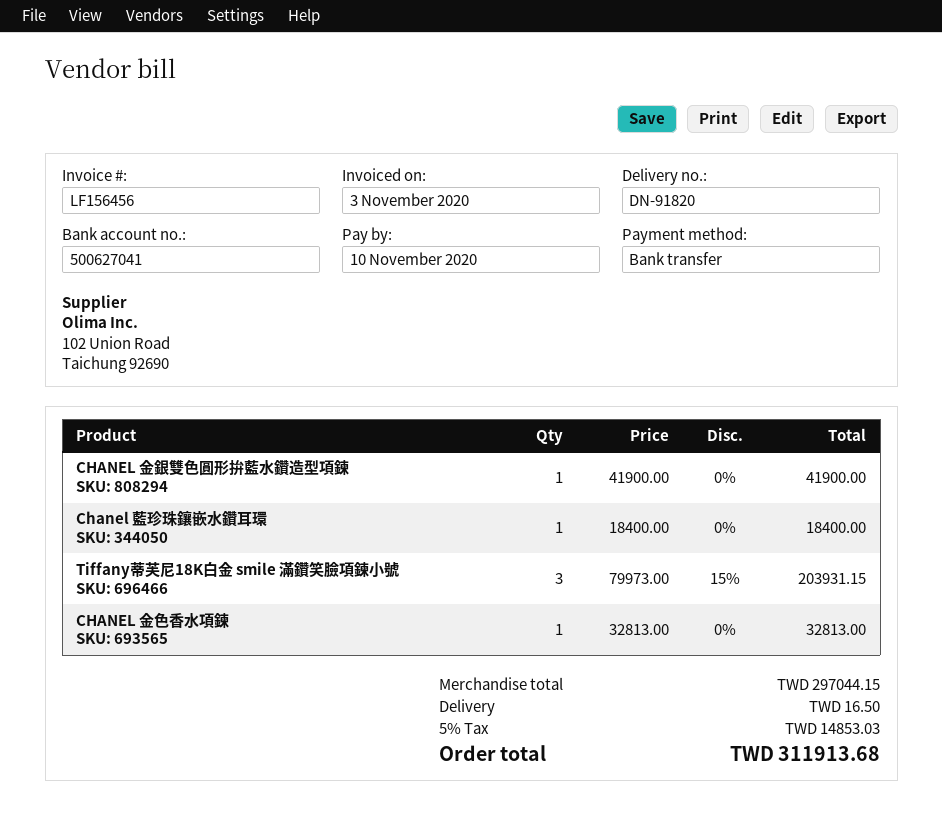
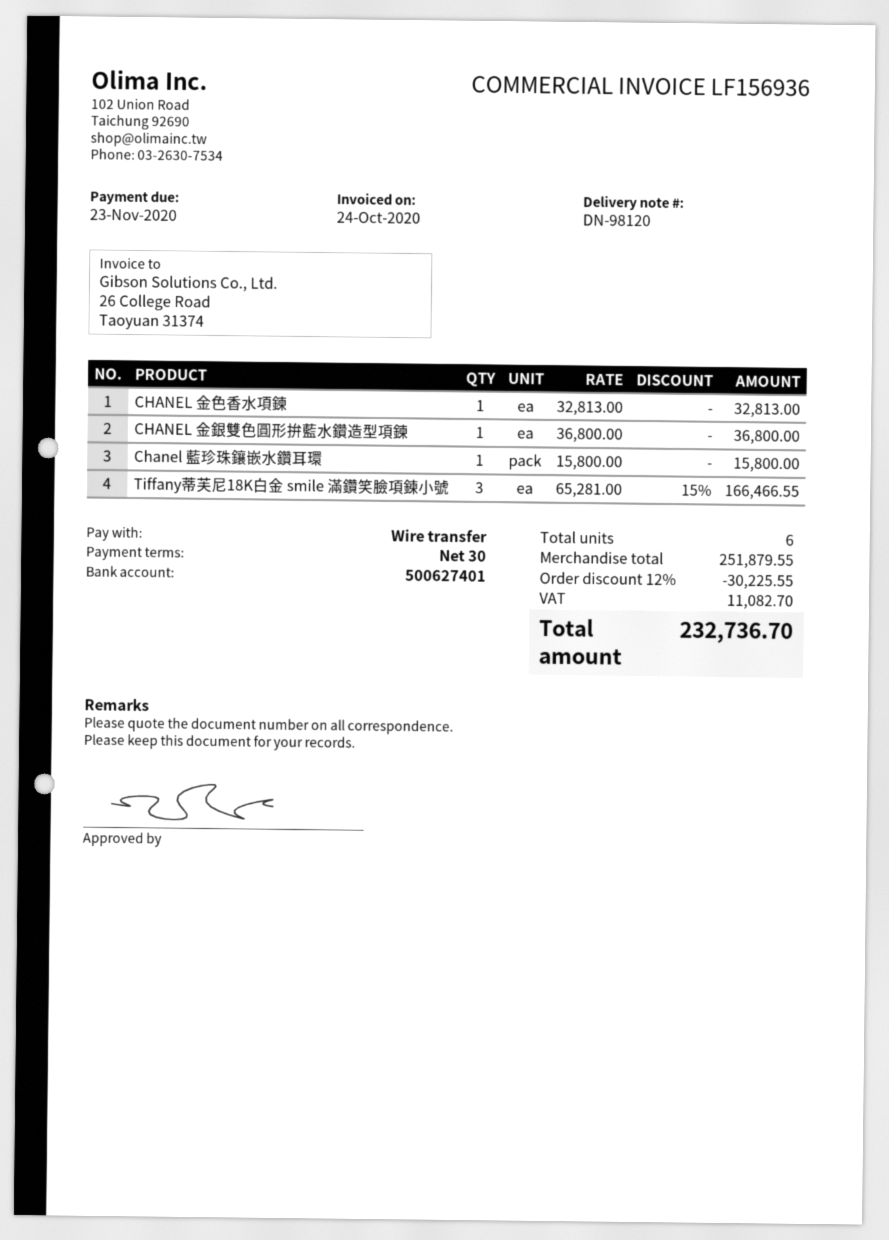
delivery note number: DN-91820 -> DN-98120
invoice number: LF156456 -> LF156936
invoice date: 2020-11-03 -> 2020-10-24
due date: 2020-11-10 -> 2020-11-23
bank account: 500627041 -> 500627401
CHANEL 金銀雙色圓形拚藍水鑽造型項鍊: 1 x 41900.00 = 41900.00 -> 1 x 36800.00 = 36800.00
Chanel 藍珍珠鑲嵌水鑽耳環: 1 x 18400.00 = 18400.00 -> 1 x 15800.00 = 15800.00
Tiffany蒂芙尼18K白金 smile 滿鑽笑臉項鍊小號: 3 x 79973.00 - 15% = 203931.15 -> 3 x 65281.00 - 15% = 166466.55
subtotal: 297044.15 -> 251879.55
discount: none -> 12% = 30225.55
shipping: 16.50 -> none
tax: 14853.03 -> 11082.70
total: 311913.68 -> 232736.70

